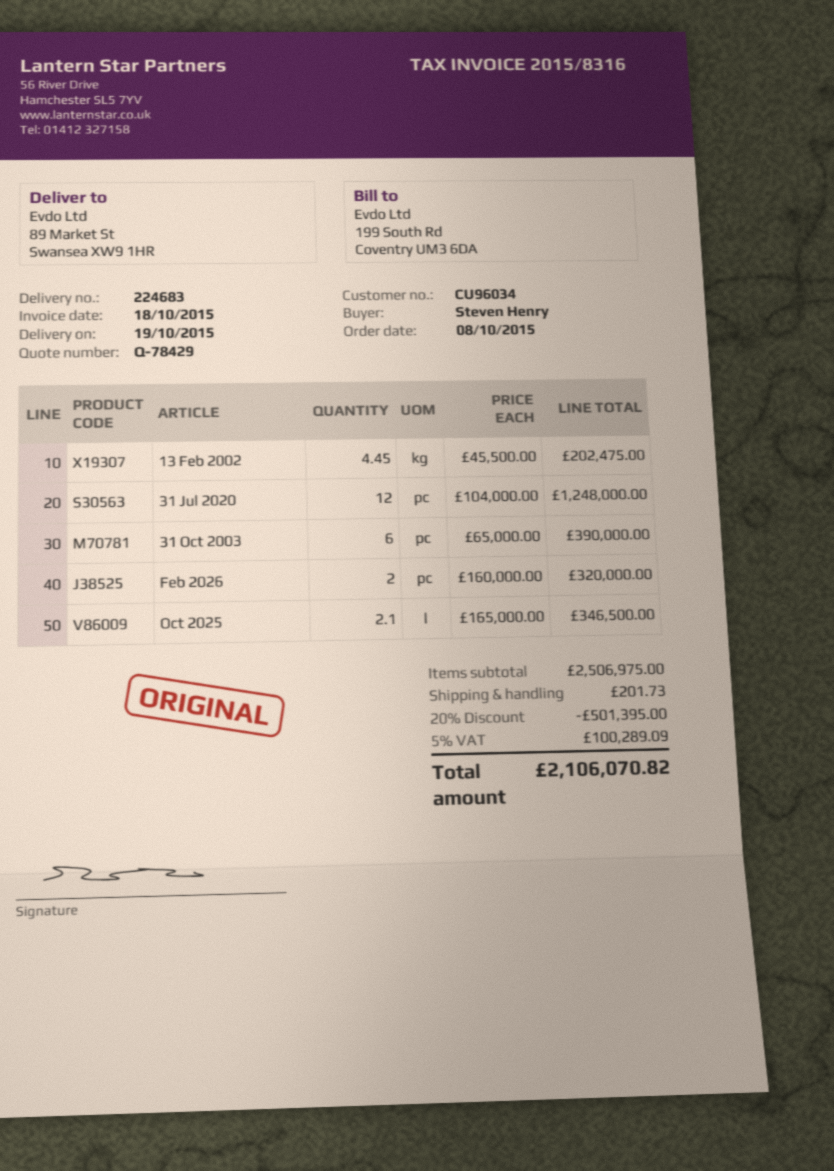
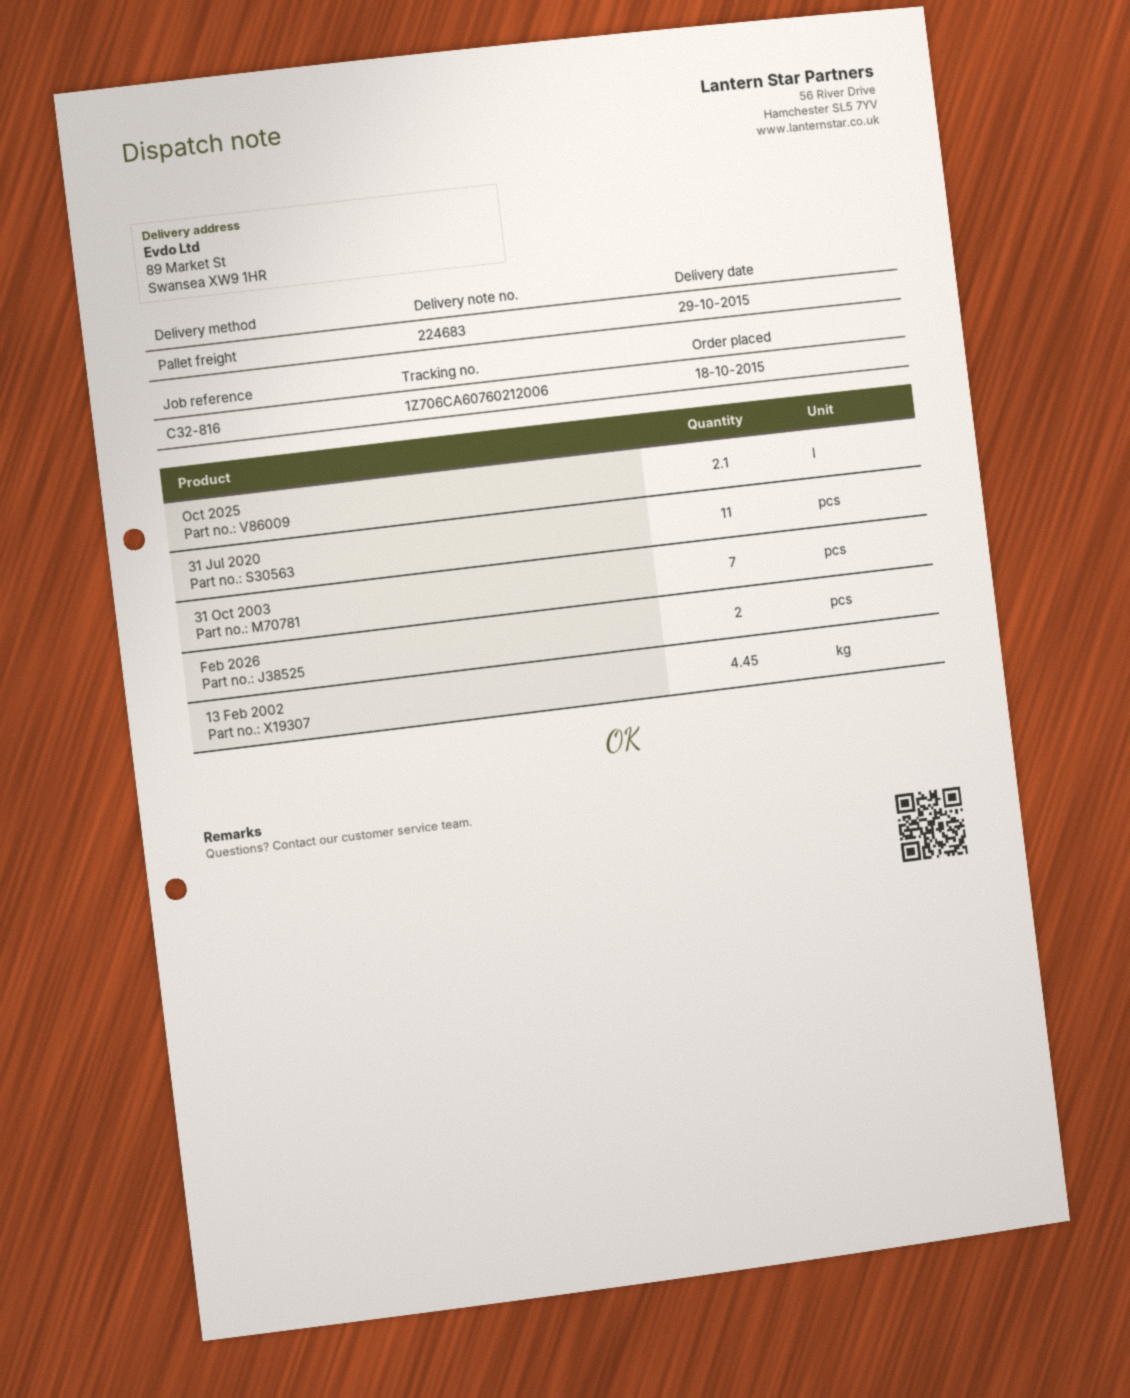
order date: 2015-10-08 -> 2015-10-18
delivery date: 2015-10-19 -> 2015-10-29
31 Jul 2020: 12 -> 11
31 Oct 2003: 6 -> 7

